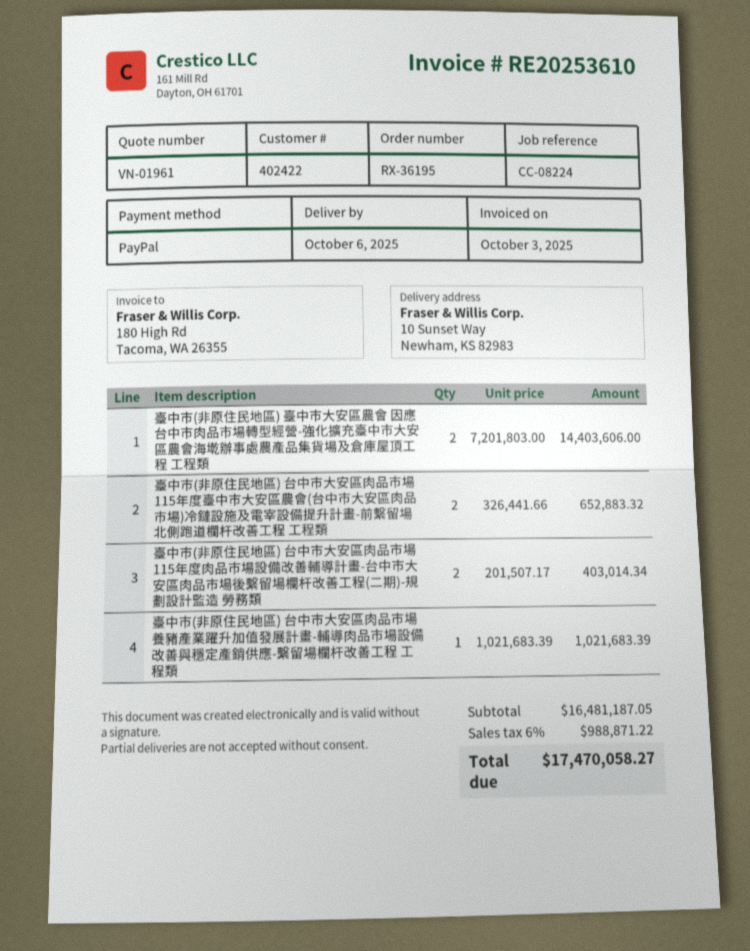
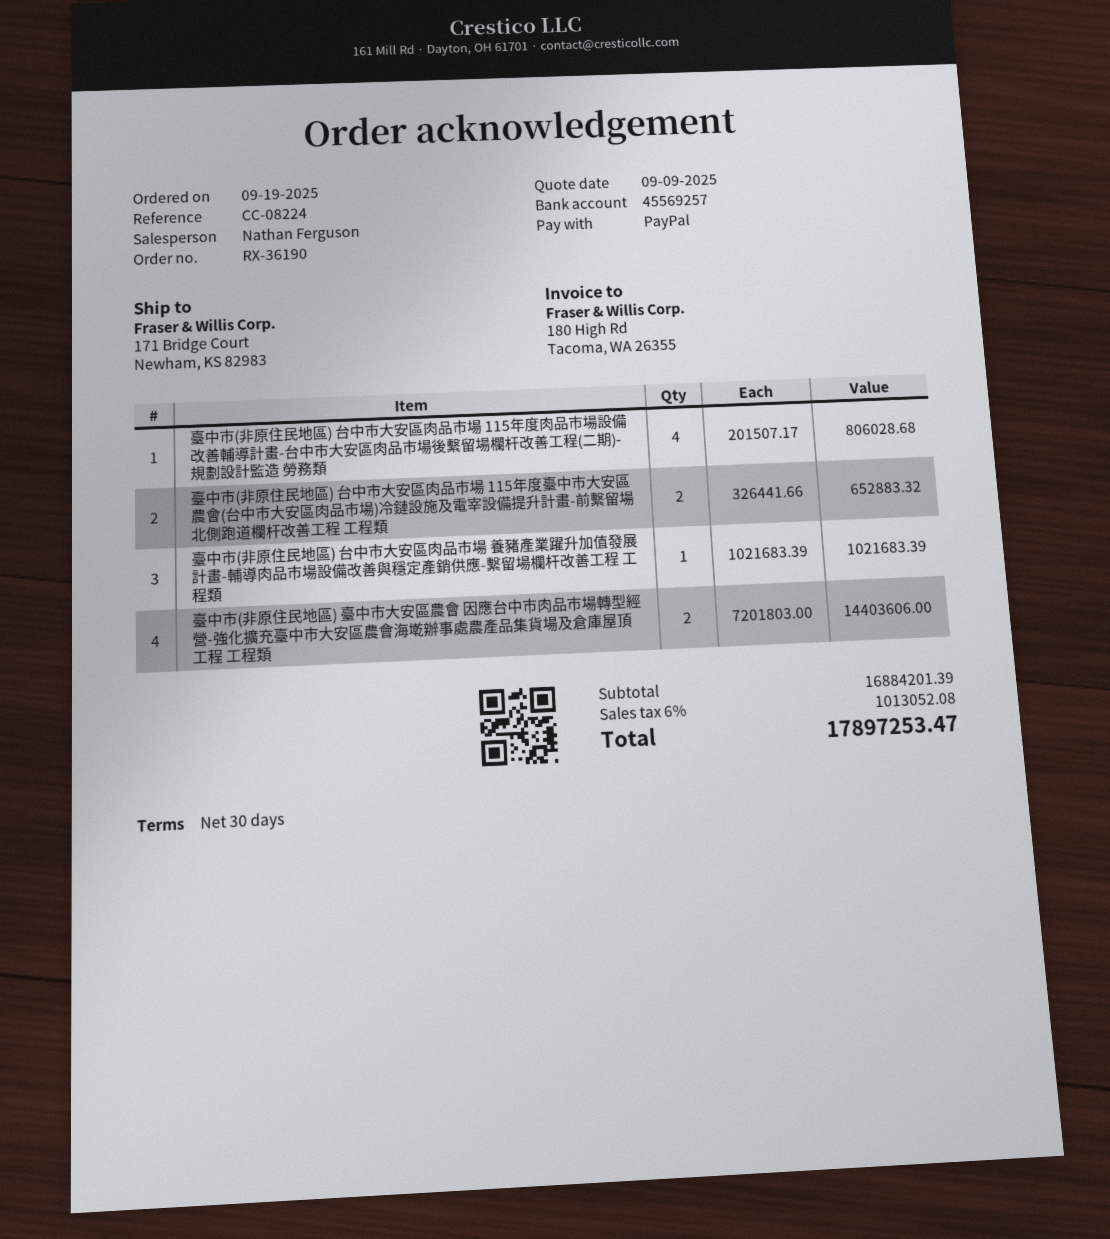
order number: RX-36195 -> RX-36190
ship to: 10 Sunset Way, Newham, KS 82983 -> 171 Bridge Court, Newham, KS 82983
臺中市(非原住民地區) 台中市大安區肉品市場 115年度肉品市場設備改善輔導計畫-台中市大安區肉品市場後繫留場欄杆改善工程(二期)-規劃設計監造 勞務類: 2 x 201507.17 = 403014.34 -> 4 x 201507.17 = 806028.68
subtotal: 16481187.05 -> 16884201.39
tax: 6% = 988871.22 -> 6% = 1013052.08
total: 17470058.27 -> 17897253.47

